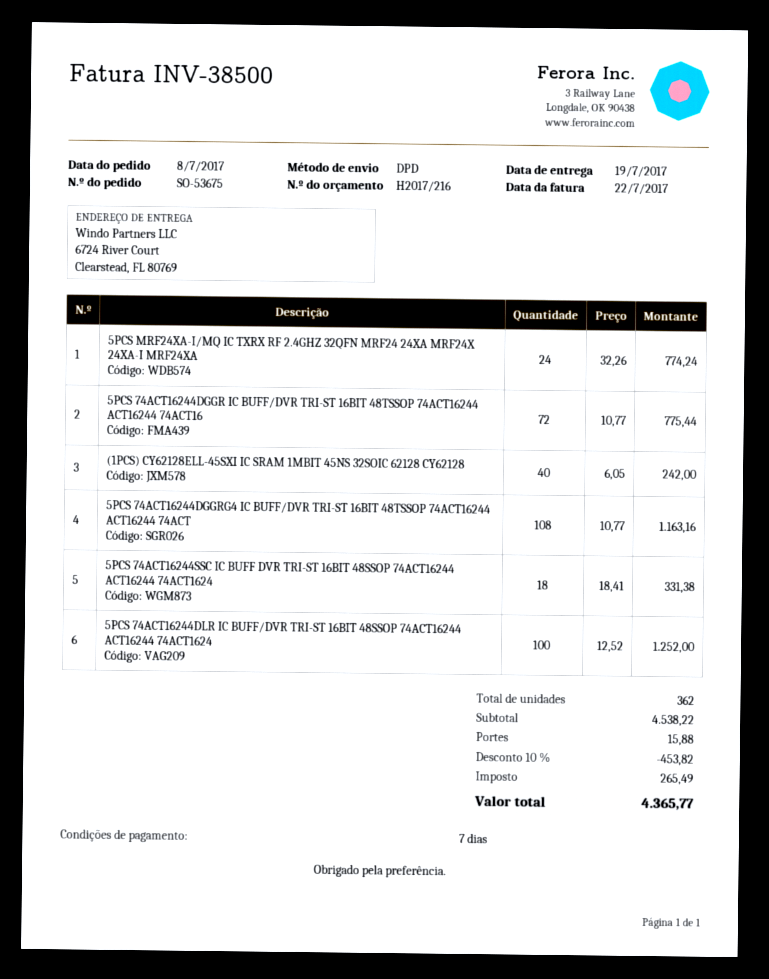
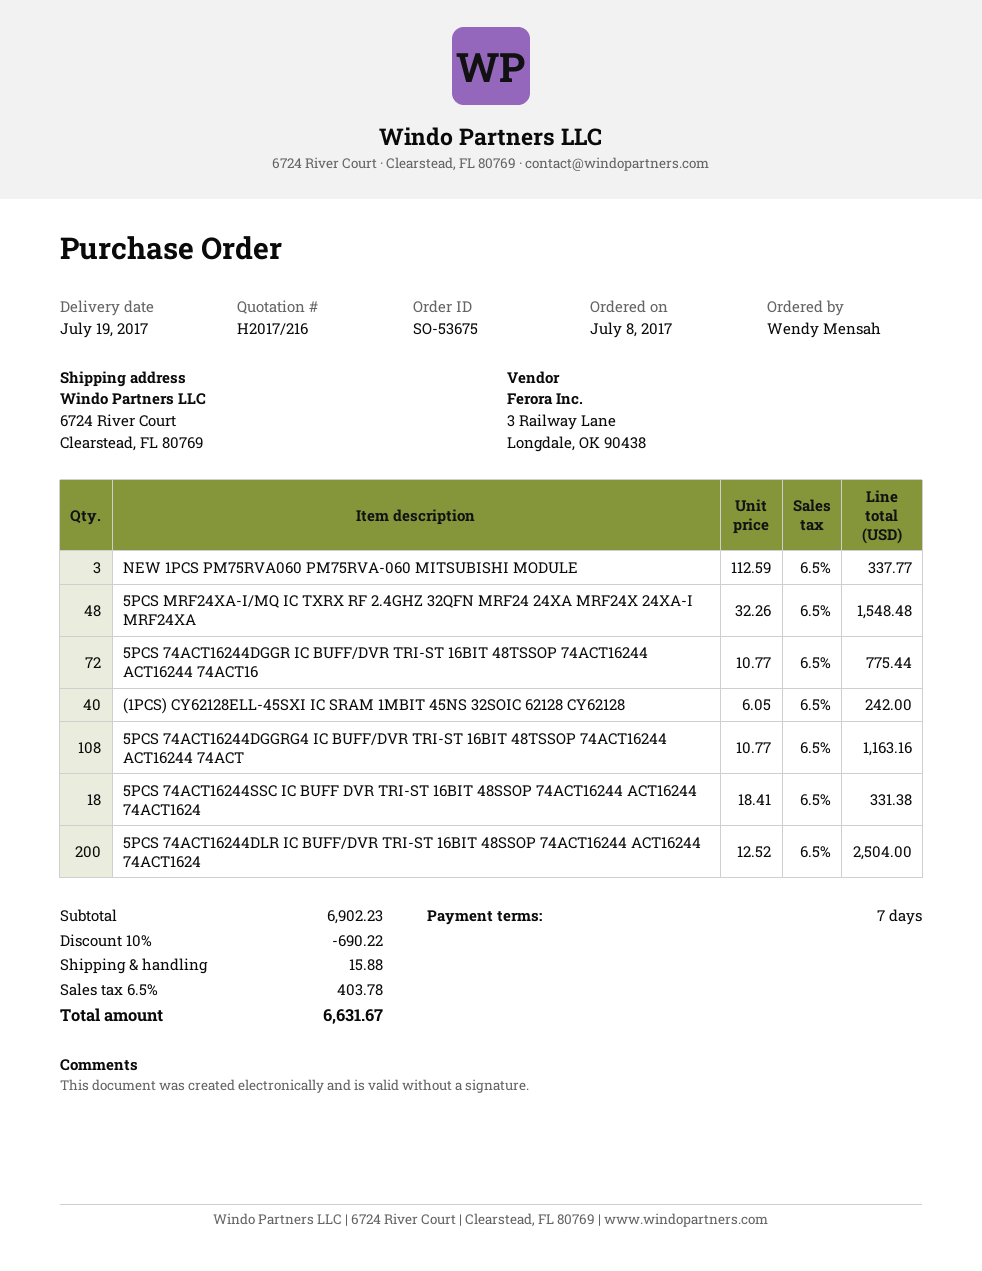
5PCS MRF24XA-I/MQ IC TXRX RF 2.4GHZ 32QFN MRF24 24XA MRF24X 24XA-I MRF24XA: 24 x 32.26 = 774.24 -> 48 x 32.26 = 1548.48
5PCS 74ACT16244DLR IC BUFF/DVR TRI-ST 16BIT 48SSOP 74ACT16244 ACT16244 74ACT1624: 100 x 12.52 = 1252.00 -> 200 x 12.52 = 2504.00
NEW 1PCS PM75RVA060 PM75RVA-060 MITSUBISHI MODULE: none -> 3 x 112.59 = 337.77
subtotal: 4538.22 -> 6902.23
discount: 10% = 453.82 -> 10% = 690.22
tax: 265.49 -> 403.78
total: 4365.77 -> 6631.67

